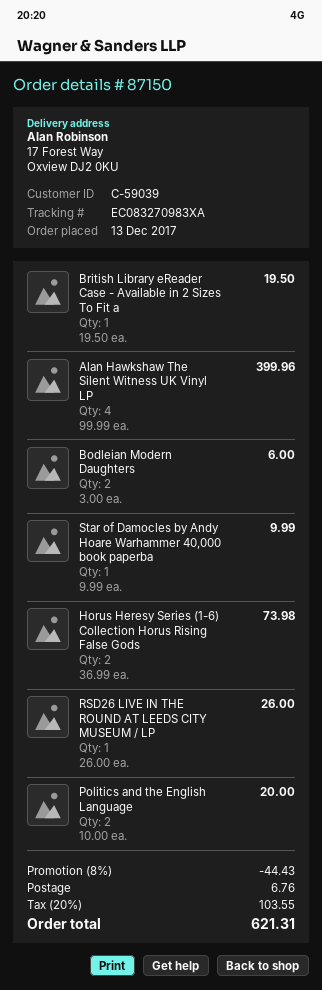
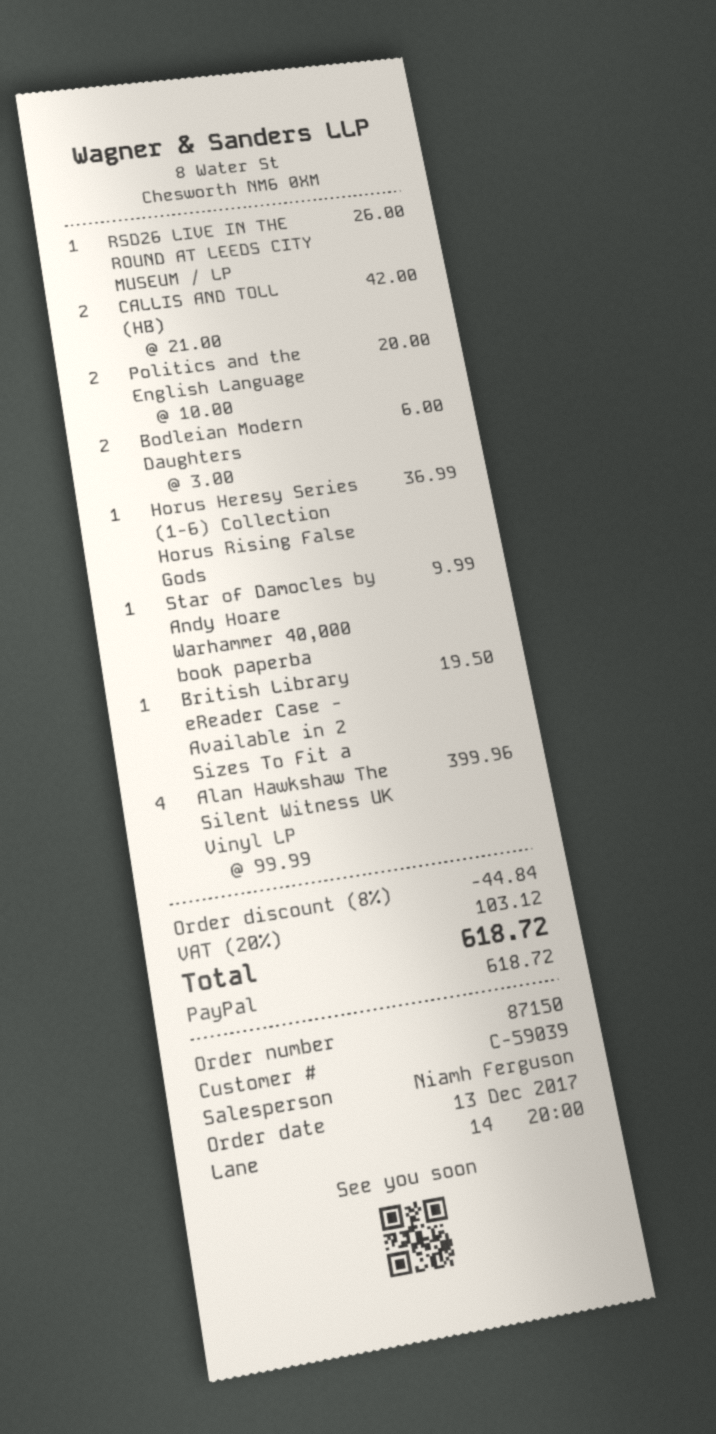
Horus Heresy Series (1-6) Collection Horus Rising False Gods: 2 x 36.99 = 73.98 -> 1 x 36.99 = 36.99
CALLIS AND TOLL (HB): none -> 2 x 21.00 = 42.00
discount: 8% = 44.43 -> 8% = 44.84
shipping: 6.76 -> none
tax: 20% = 103.55 -> 20% = 103.12
total: 621.31 -> 618.72

